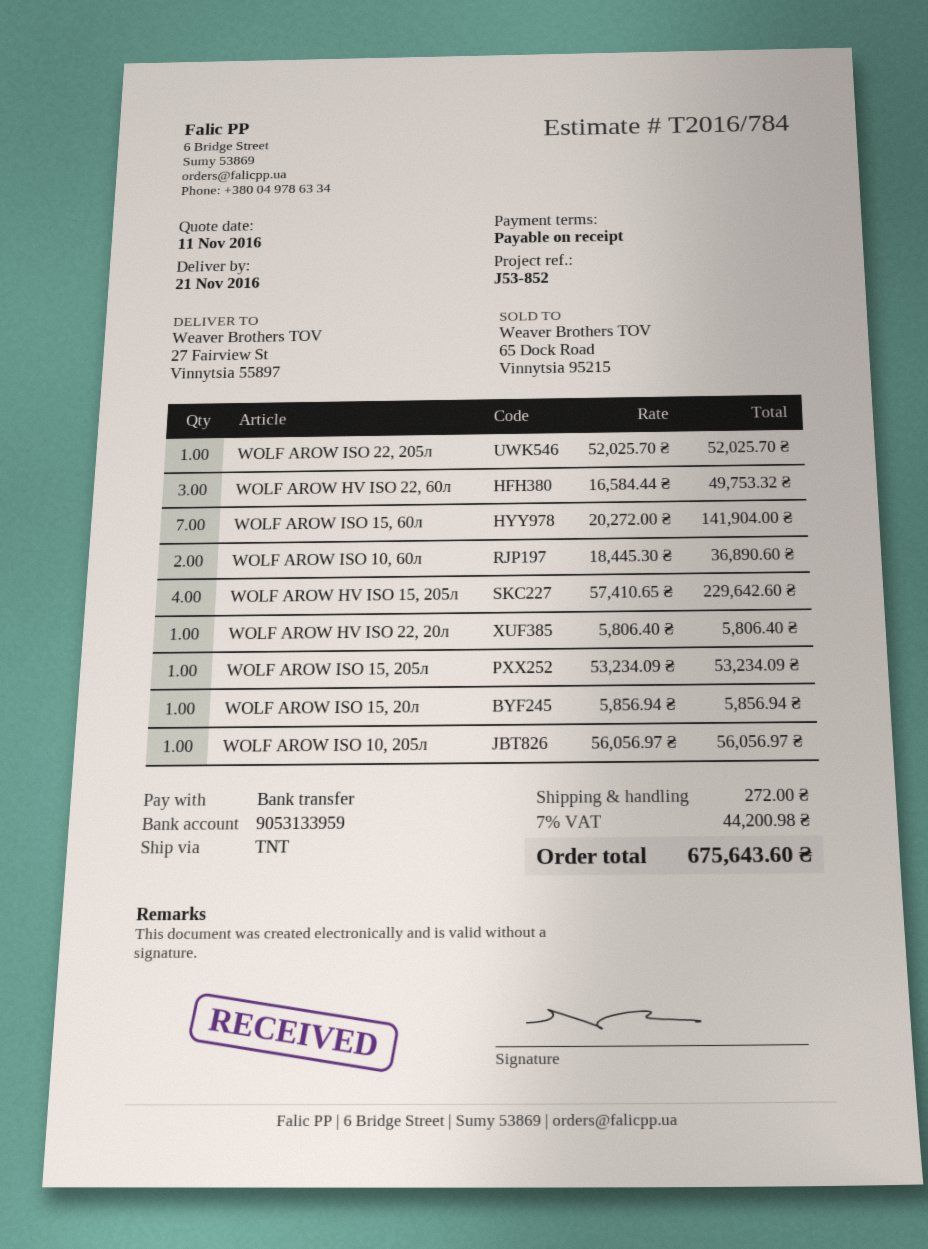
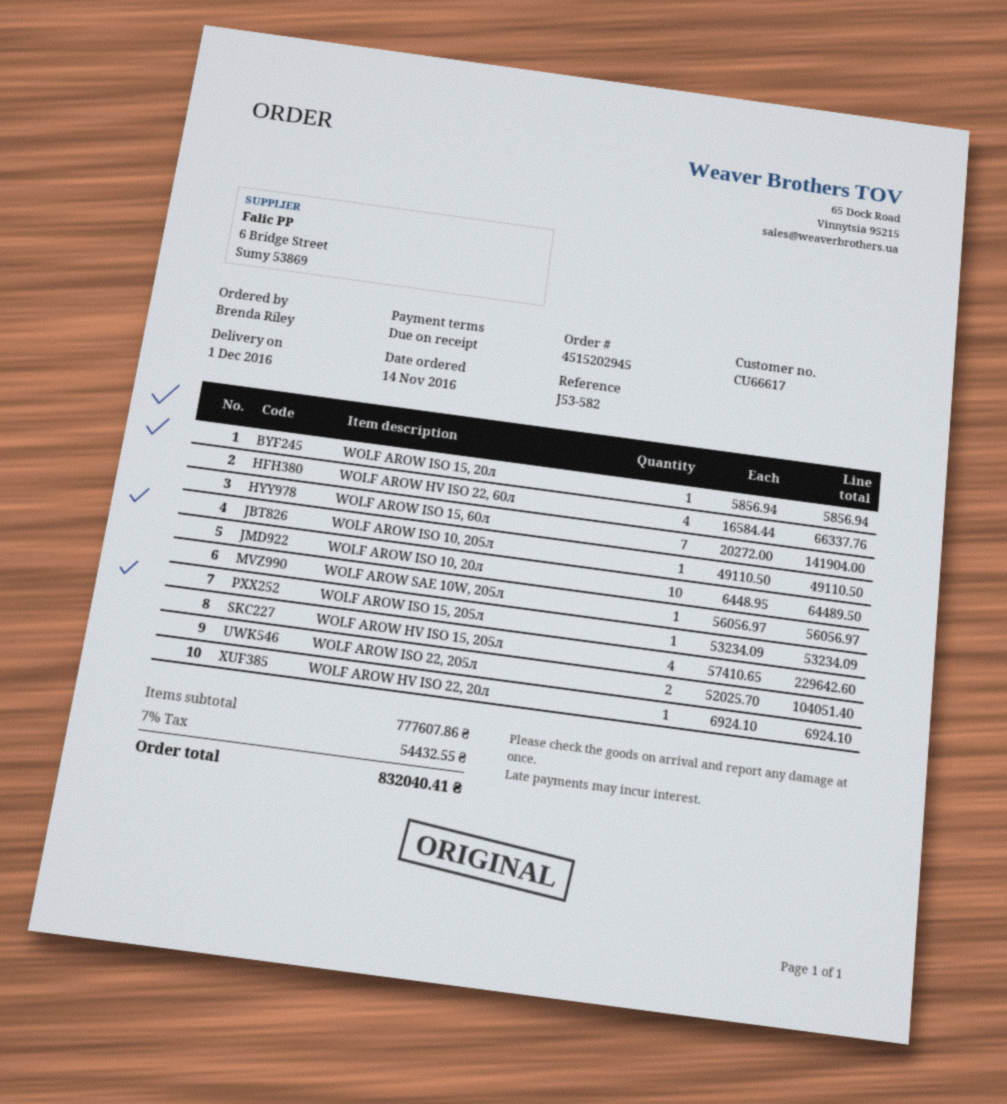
delivery date: 2016-11-21 -> 2016-12-01
reference: J53-852 -> J53-582
WOLF AROW ISO 22, 205л: 1 x 52025.70 = 52025.70 -> 2 x 52025.70 = 104051.40
WOLF AROW HV ISO 22, 60л: 3 x 16584.44 = 49753.32 -> 4 x 16584.44 = 66337.76
WOLF AROW ISO 10, 60л: 2 x 18445.30 = 36890.60 -> none
WOLF AROW HV ISO 22, 20л: 1 x 5806.40 = 5806.40 -> 1 x 6924.10 = 6924.10
WOLF AROW ISO 10, 205л: 1 x 56056.97 = 56056.97 -> 1 x 49110.50 = 49110.50
WOLF AROW ISO 10, 20л: none -> 10 x 6448.95 = 64489.50
WOLF AROW SAE 10W, 205л: none -> 1 x 56056.97 = 56056.97
shipping: 272.00 -> none
tax: 7% = 44200.98 -> 7% = 54432.55
total: 675643.60 -> 832040.41

